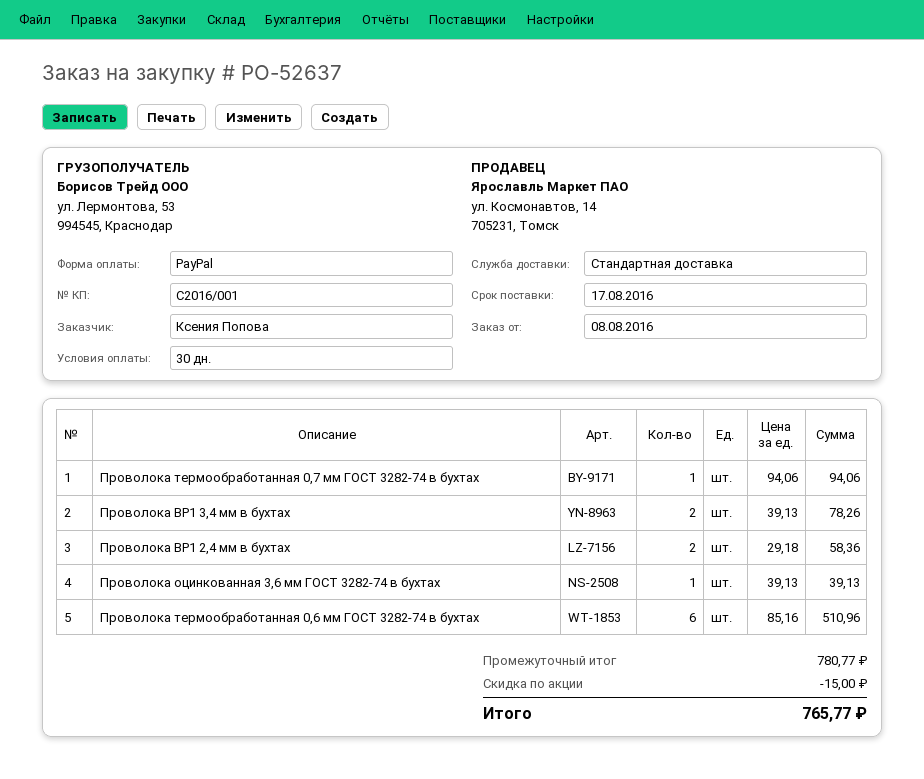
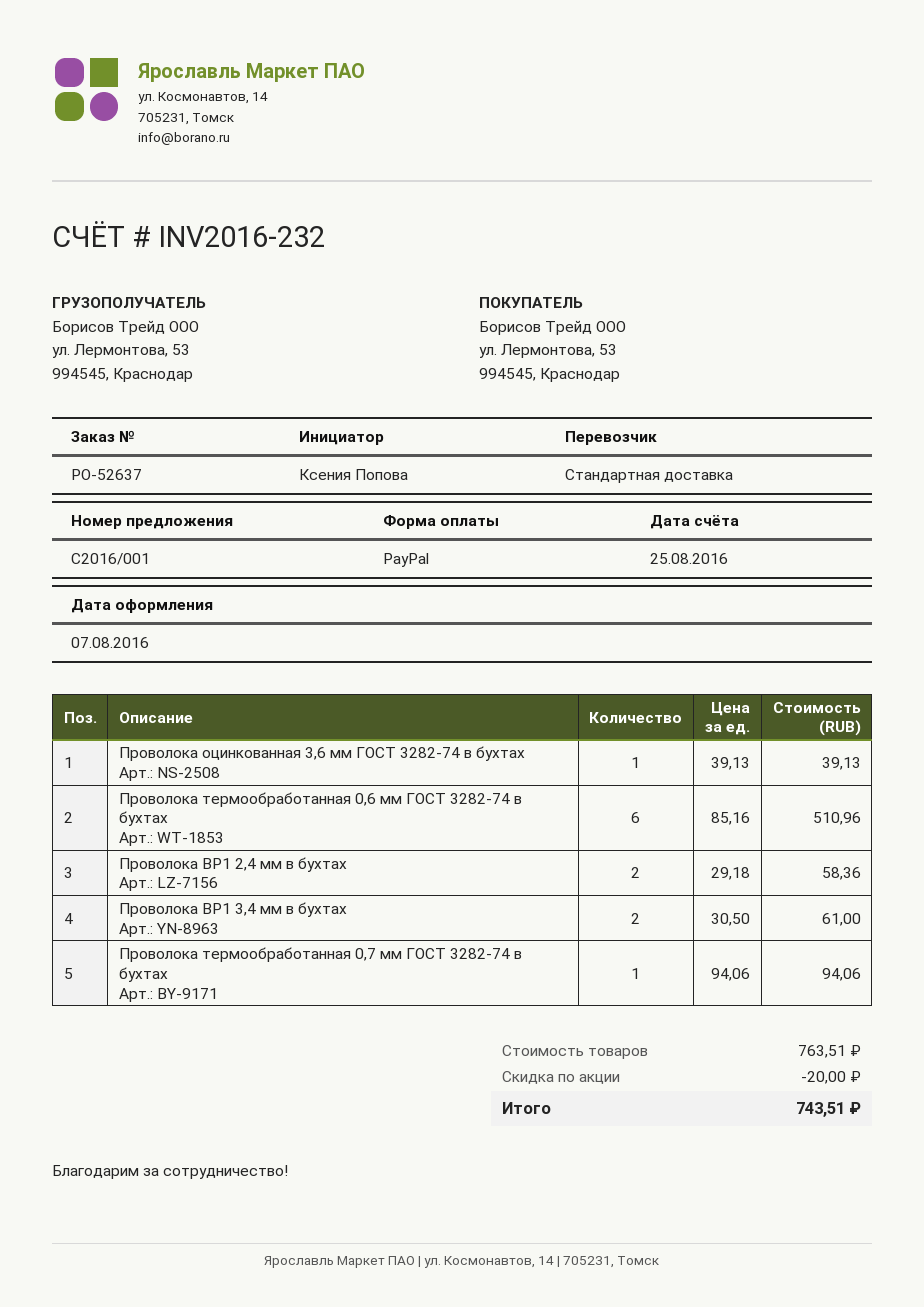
order date: 2016-08-08 -> 2016-08-07
Проволока ВР1 3,4 мм в бухтах: 2 x 39.13 = 78.26 -> 2 x 30.50 = 61.00
subtotal: 780.77 -> 763.51
discount: 15.00 -> 20.00
total: 765.77 -> 743.51

